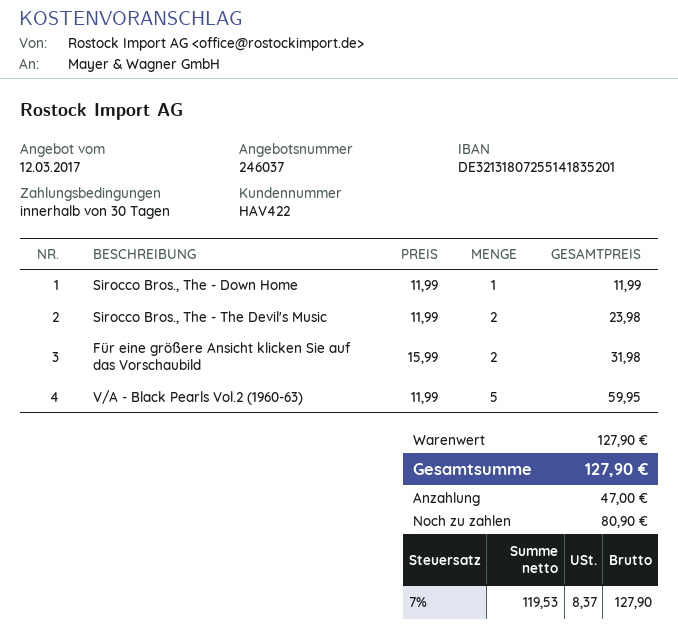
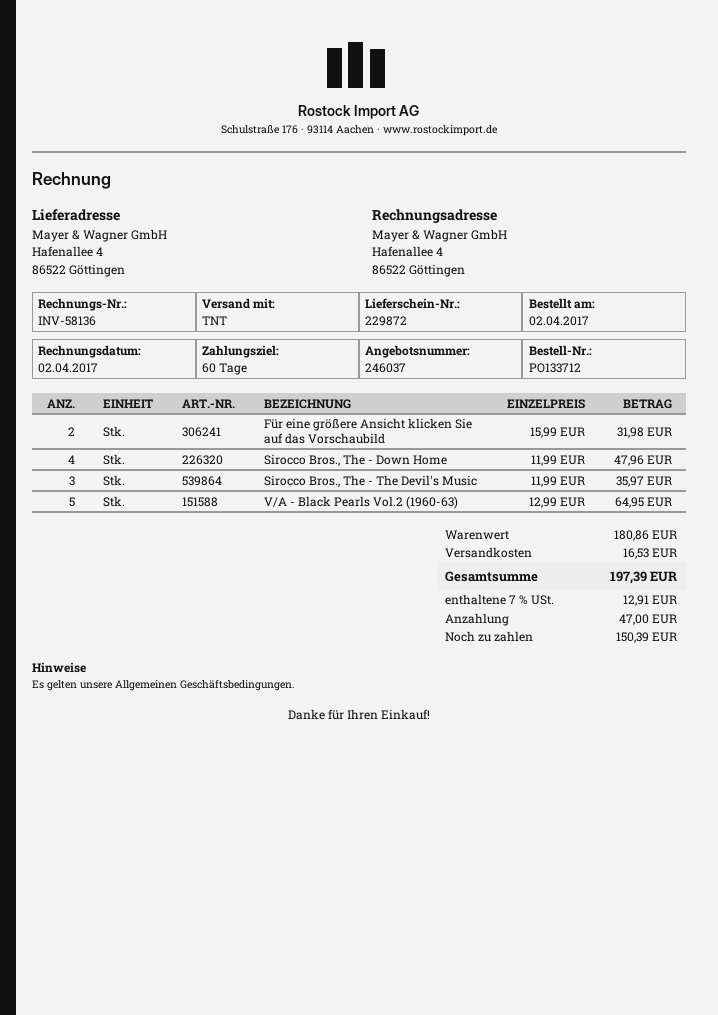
payment terms: 30 days -> 60 days
Sirocco Bros., The - Down Home: 1 x 11.99 = 11.99 -> 4 x 11.99 = 47.96
Sirocco Bros., The - The Devil's Music: 2 x 11.99 = 23.98 -> 3 x 11.99 = 35.97
V/A - Black Pearls Vol.2 (1960-63): 5 x 11.99 = 59.95 -> 5 x 12.99 = 64.95
subtotal: 127.90 -> 180.86
shipping: none -> 16.53
tax: 7% = 8.37 -> 7% = 12.91
total: 127.90 -> 197.39
balance: 80.90 -> 150.39

